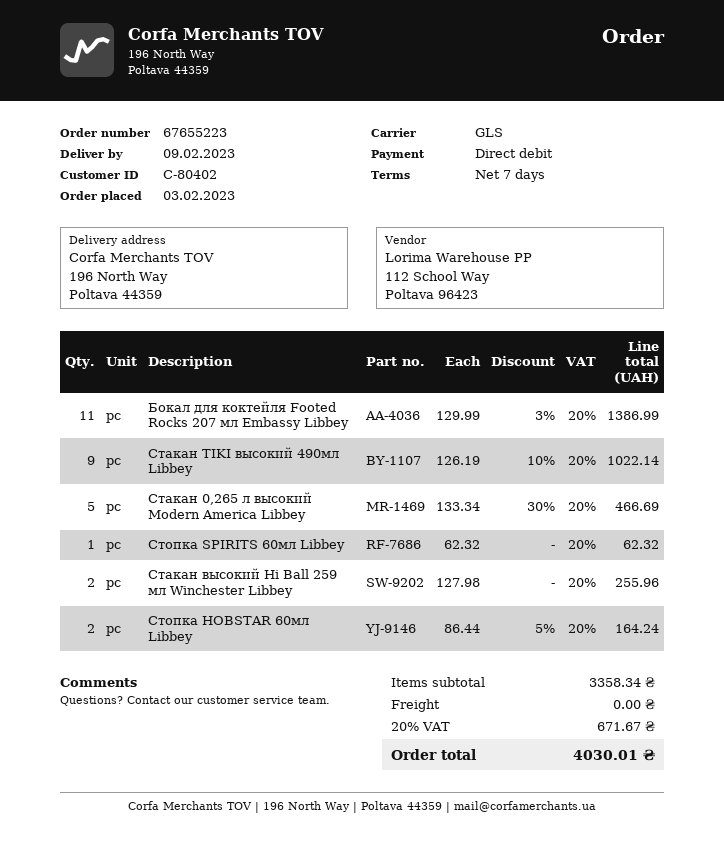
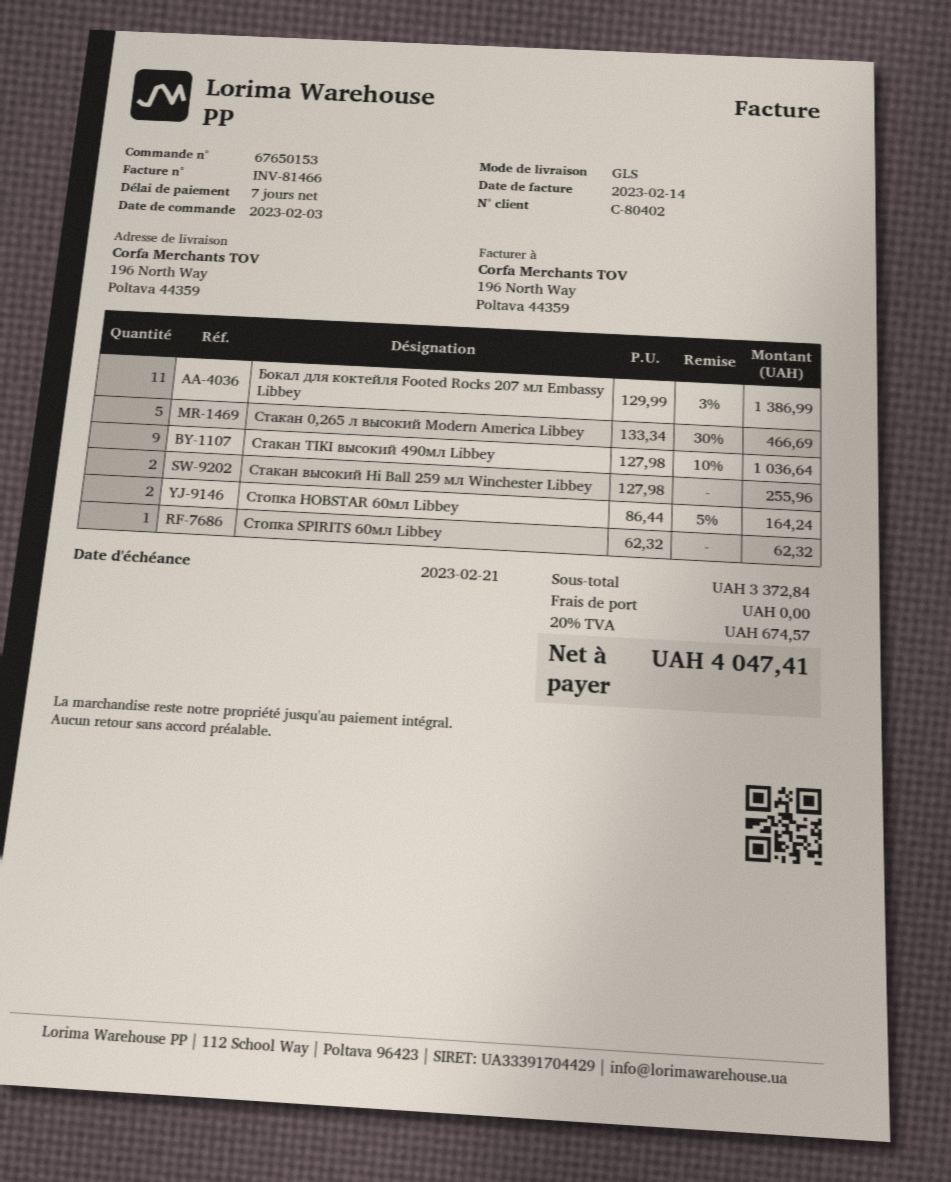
order number: 67655223 -> 67650153
Стакан TIKI высокий 490мл Libbey: 9 x 126.19 - 10% = 1022.14 -> 9 x 127.98 - 10% = 1036.64
subtotal: 3358.34 -> 3372.84
tax: 20% = 671.67 -> 20% = 674.57
total: 4030.01 -> 4047.41

